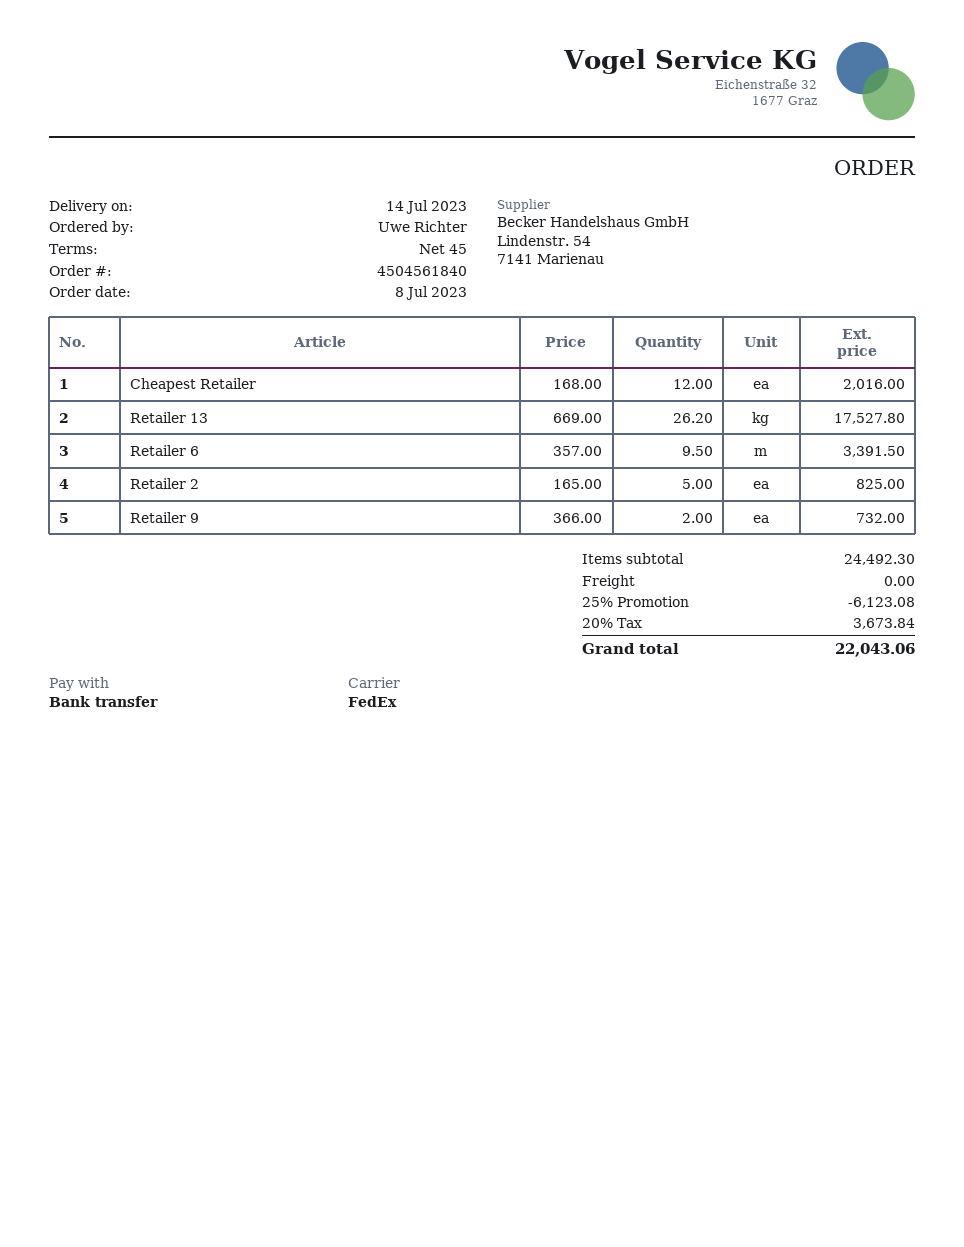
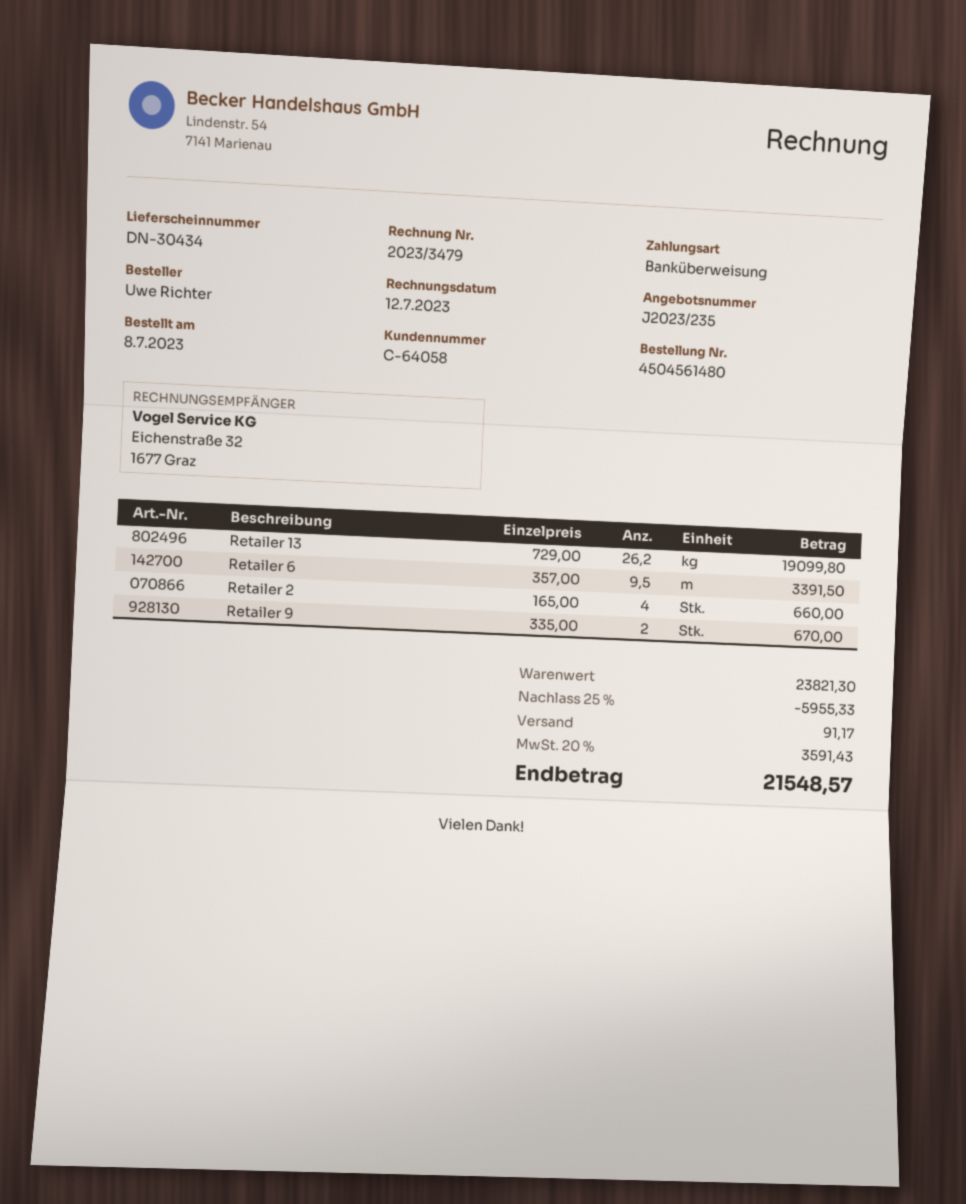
order number: 4504561840 -> 4504561480
Cheapest Retailer: 12 x 168.00 = 2016.00 -> none
Retailer 13: 26.2 x 669.00 = 17527.80 -> 26.2 x 729.00 = 19099.80
Retailer 2: 5 x 165.00 = 825.00 -> 4 x 165.00 = 660.00
Retailer 9: 2 x 366.00 = 732.00 -> 2 x 335.00 = 670.00
subtotal: 24492.30 -> 23821.30
discount: 25% = 6123.08 -> 25% = 5955.33
shipping: 0.00 -> 91.17
tax: 20% = 3673.84 -> 20% = 3591.43
total: 22043.06 -> 21548.57

